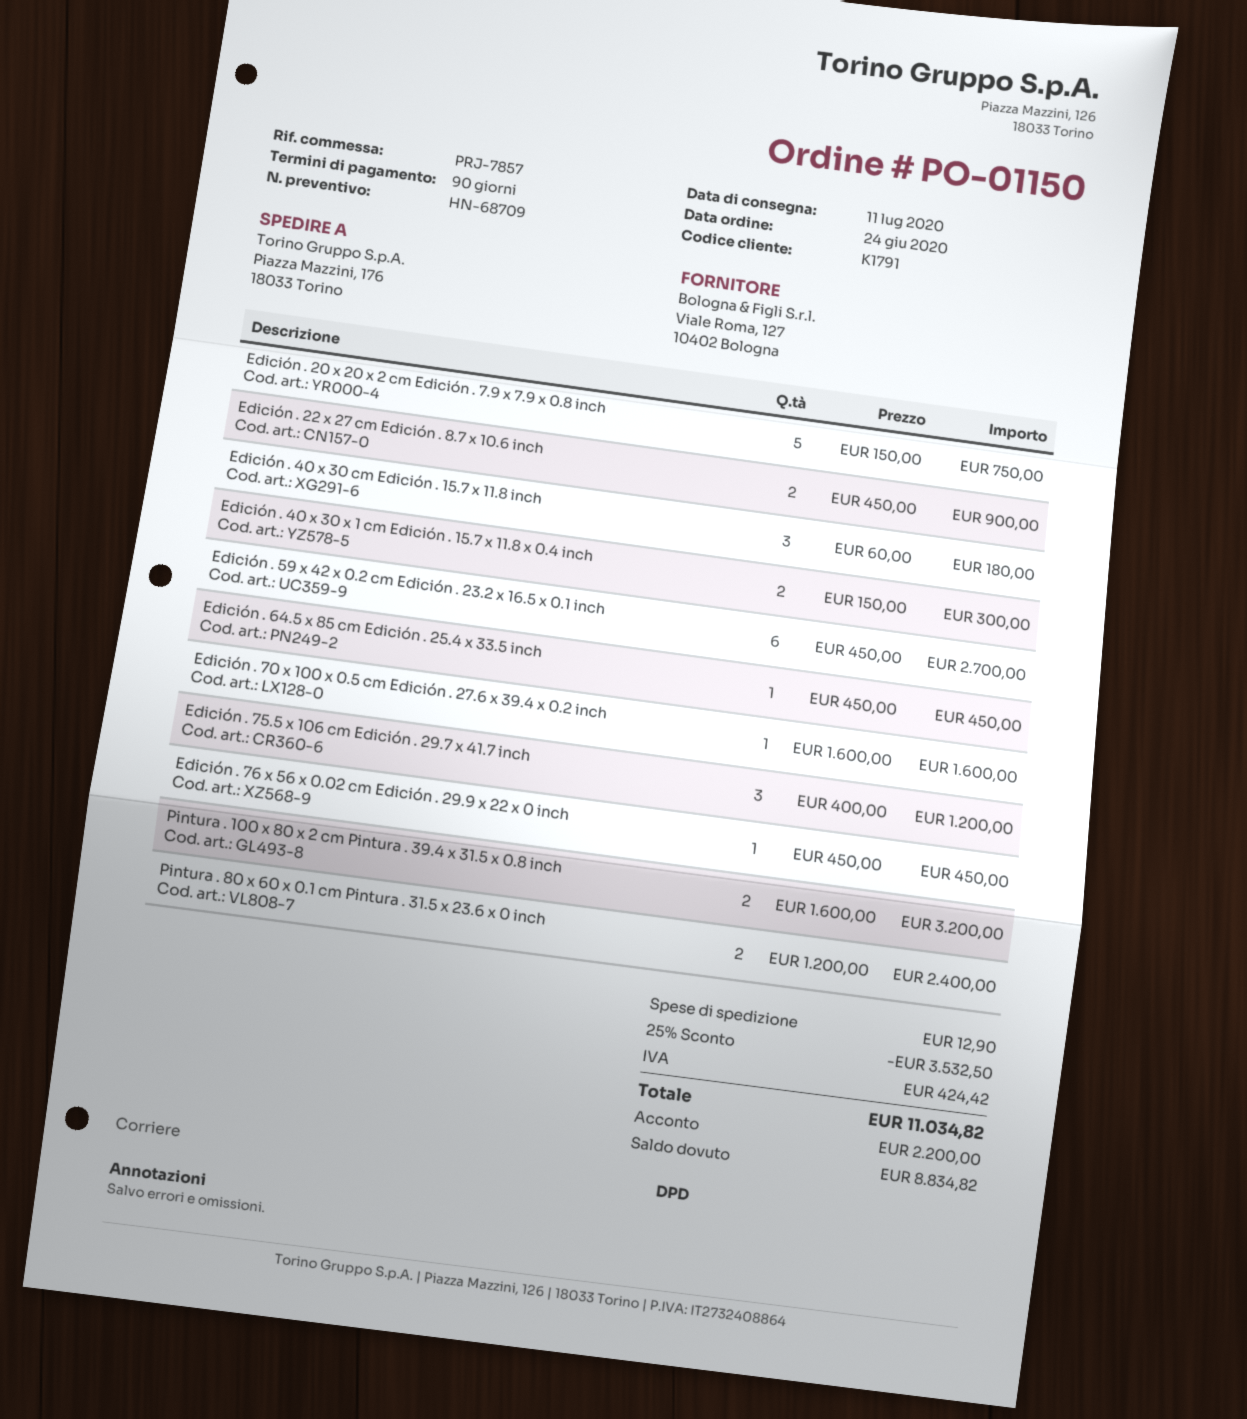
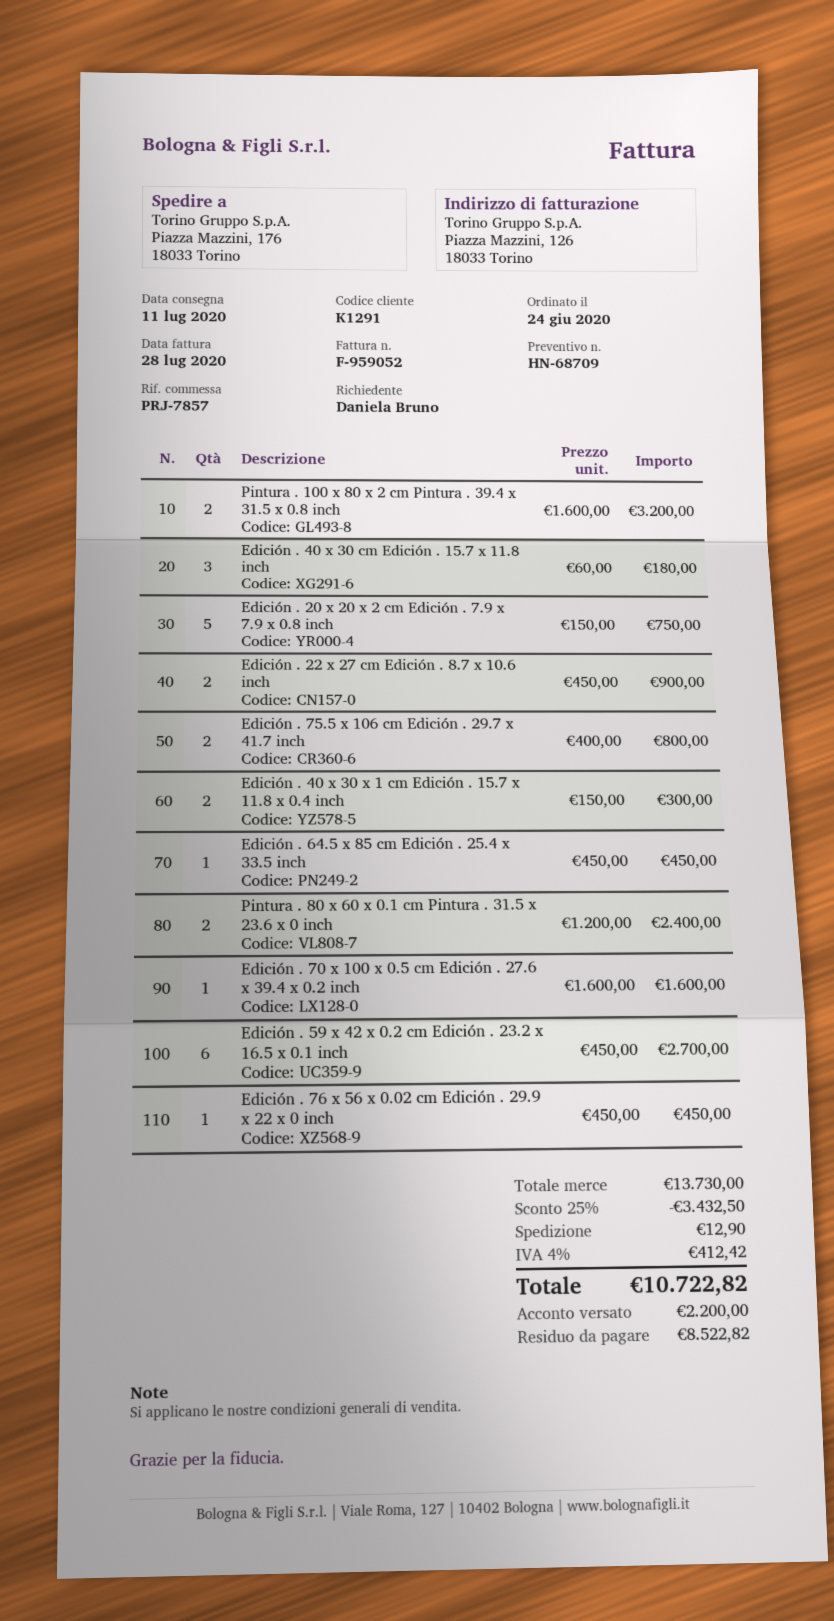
customer number: K1791 -> K1291
Edición . 75.5 x 106 cm Edición . 29.7 x 41.7 inch: 3 x 400.00 = 1200.00 -> 2 x 400.00 = 800.00
discount: 25% = 3532.50 -> 25% = 3432.50
tax: 424.42 -> 412.42
total: 11034.82 -> 10722.82
balance: 8834.82 -> 8522.82

